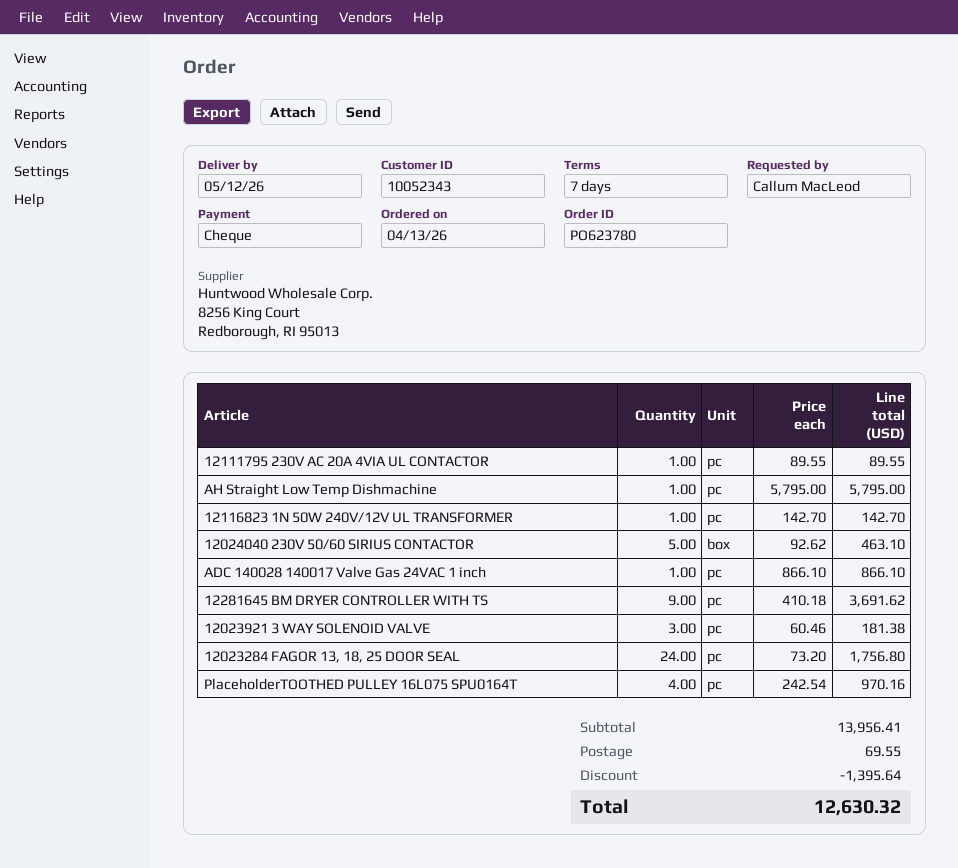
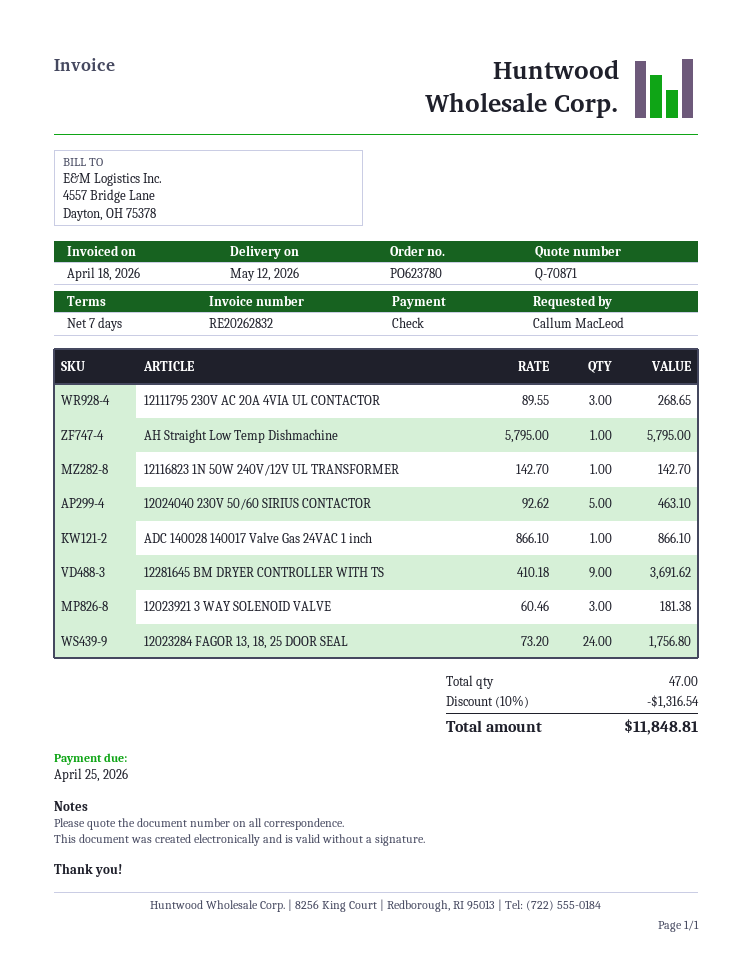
12111795 230V AC 20A 4VIA UL CONTACTOR: 1 x 89.55 = 89.55 -> 3 x 89.55 = 268.65
PlaceholderTOOTHED PULLEY 16L075 SPU0164T: 4 x 242.54 = 970.16 -> none
discount: 1395.64 -> 1316.54
shipping: 69.55 -> none
total: 12630.32 -> 11848.81

